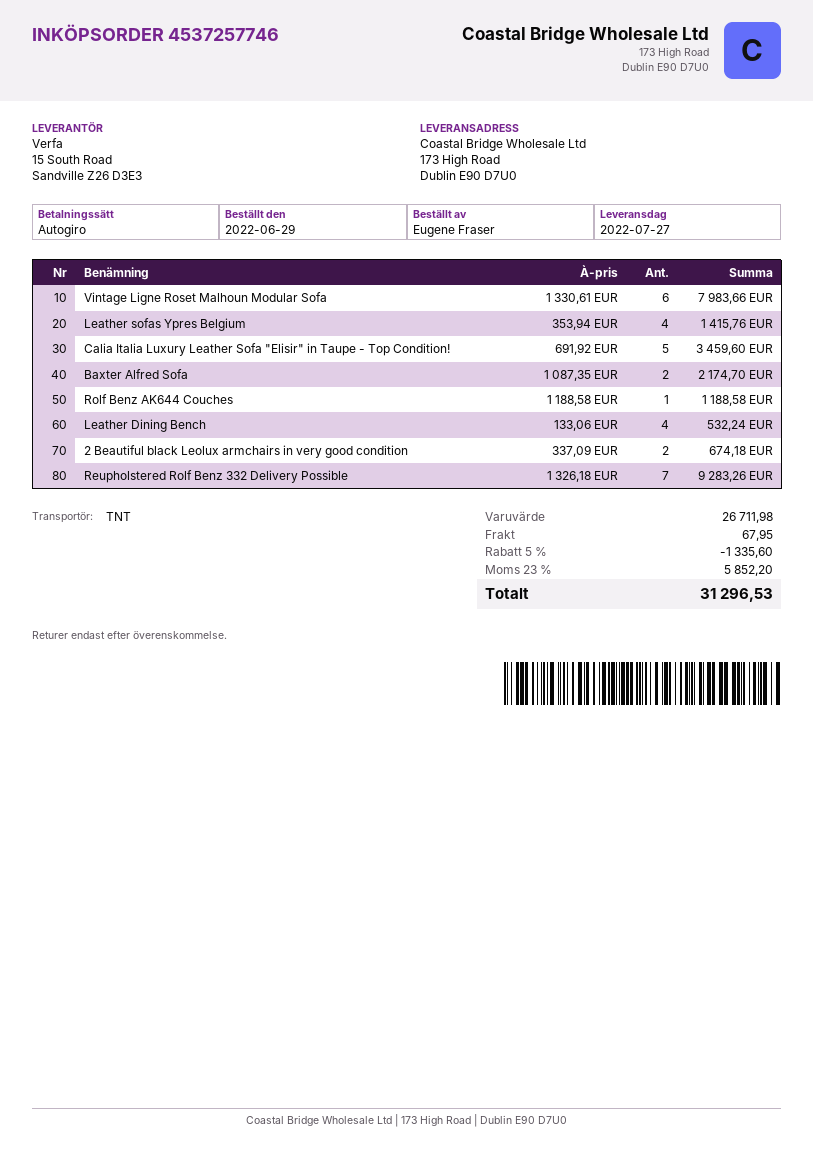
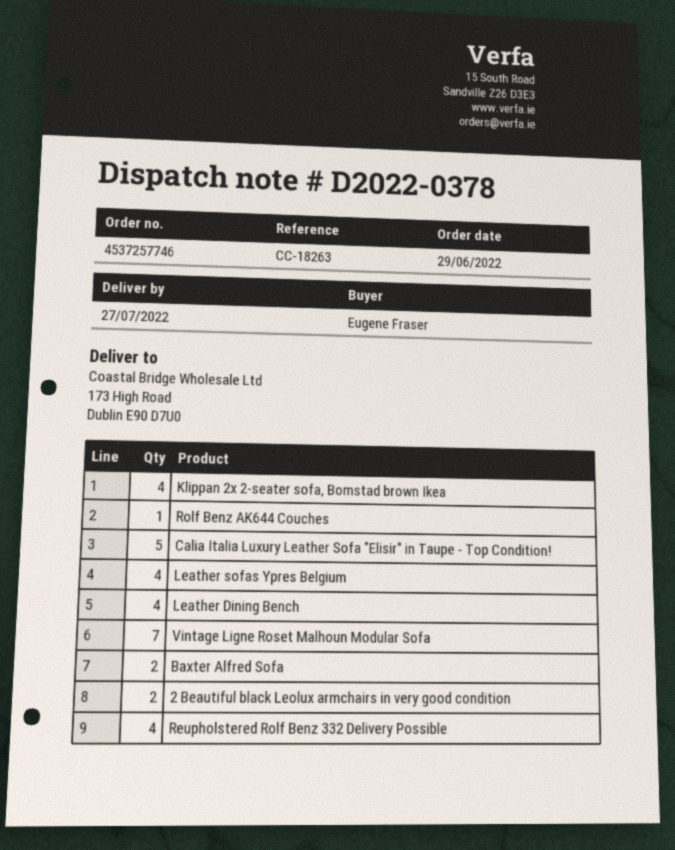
Vintage Ligne Roset Malhoun Modular Sofa: 6 -> 7
Reupholstered Rolf Benz 332 Delivery Possible: 7 -> 4
Klippan 2x 2-seater sofa, Bomstad brown Ikea: none -> 4

